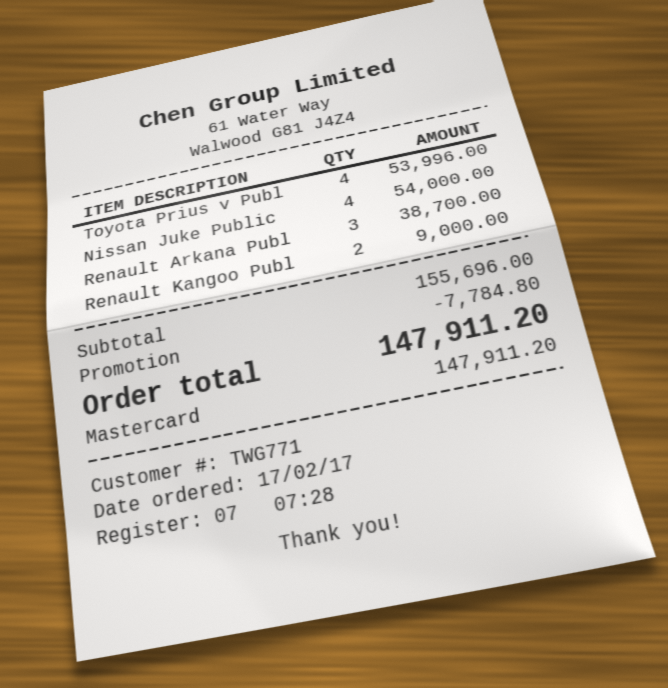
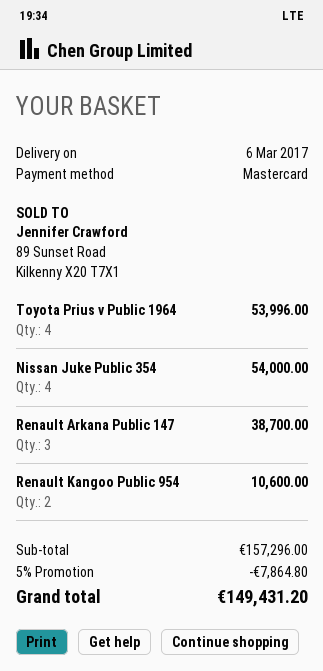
Renault Kangoo Publ: 2 for 9000.00 -> 2 for 10600.00
subtotal: 155696.00 -> 157296.00
discount: 7784.80 -> 7864.80
total: 147911.20 -> 149431.20

